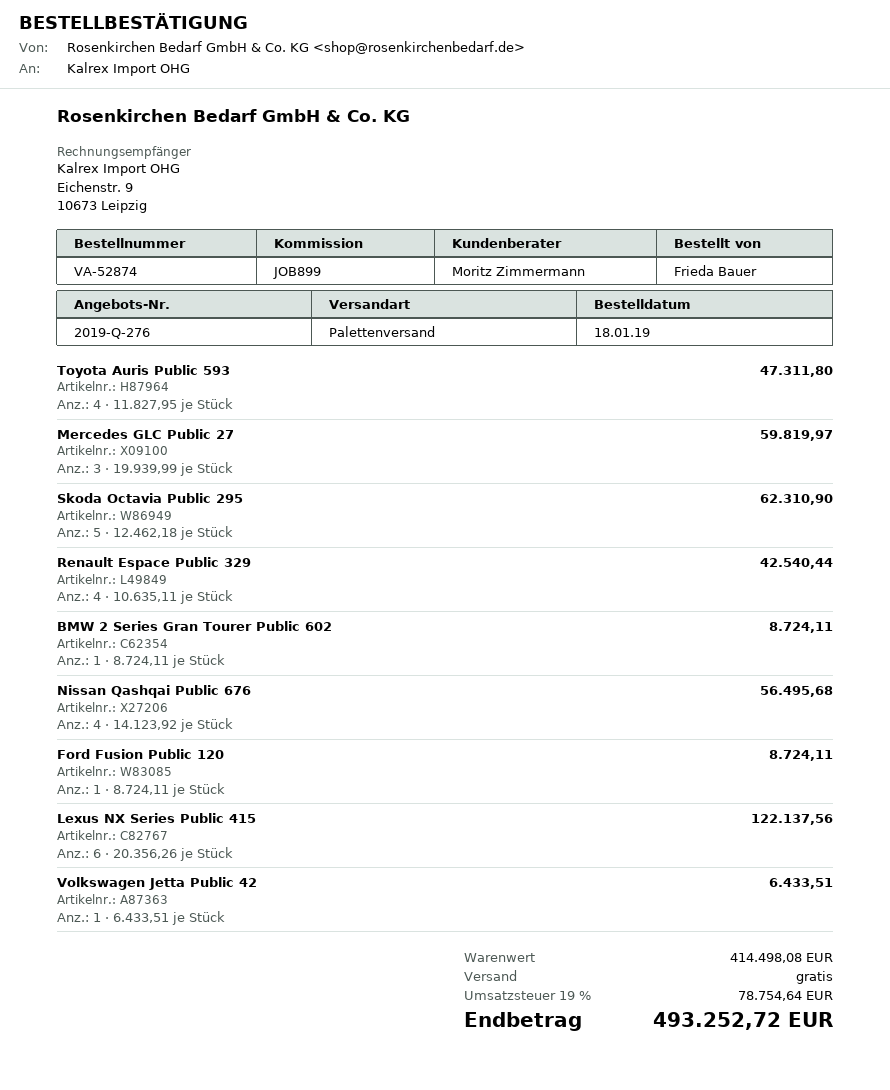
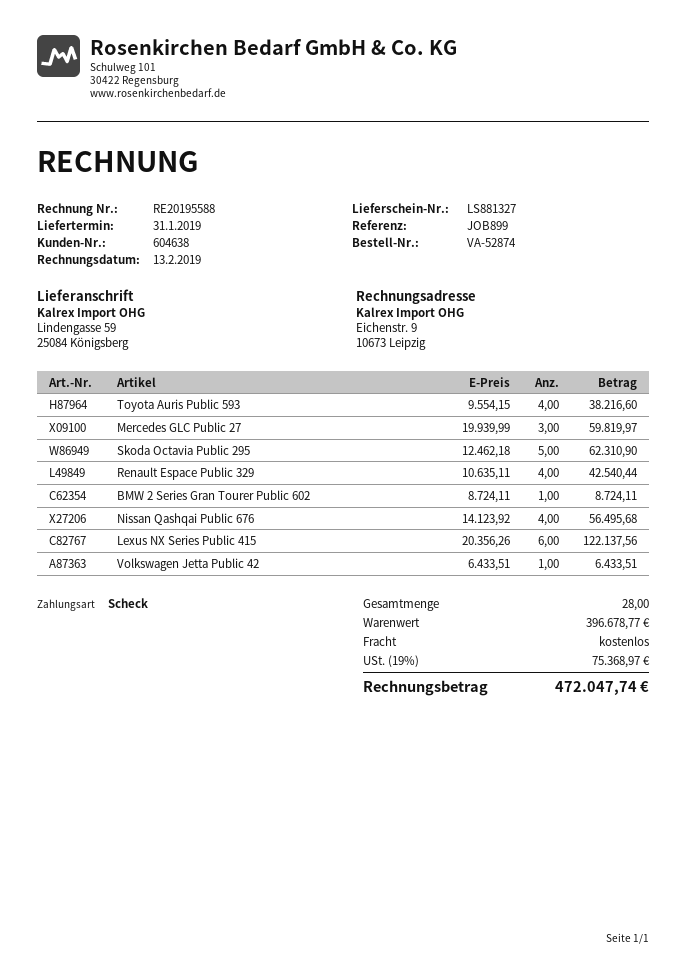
Toyota Auris Public 593: 4 x 11827.95 = 47311.80 -> 4 x 9554.15 = 38216.60
Ford Fusion Public 120: 1 x 8724.11 = 8724.11 -> none
subtotal: 414498.08 -> 396678.77
tax: 19% = 78754.64 -> 19% = 75368.97
total: 493252.72 -> 472047.74

